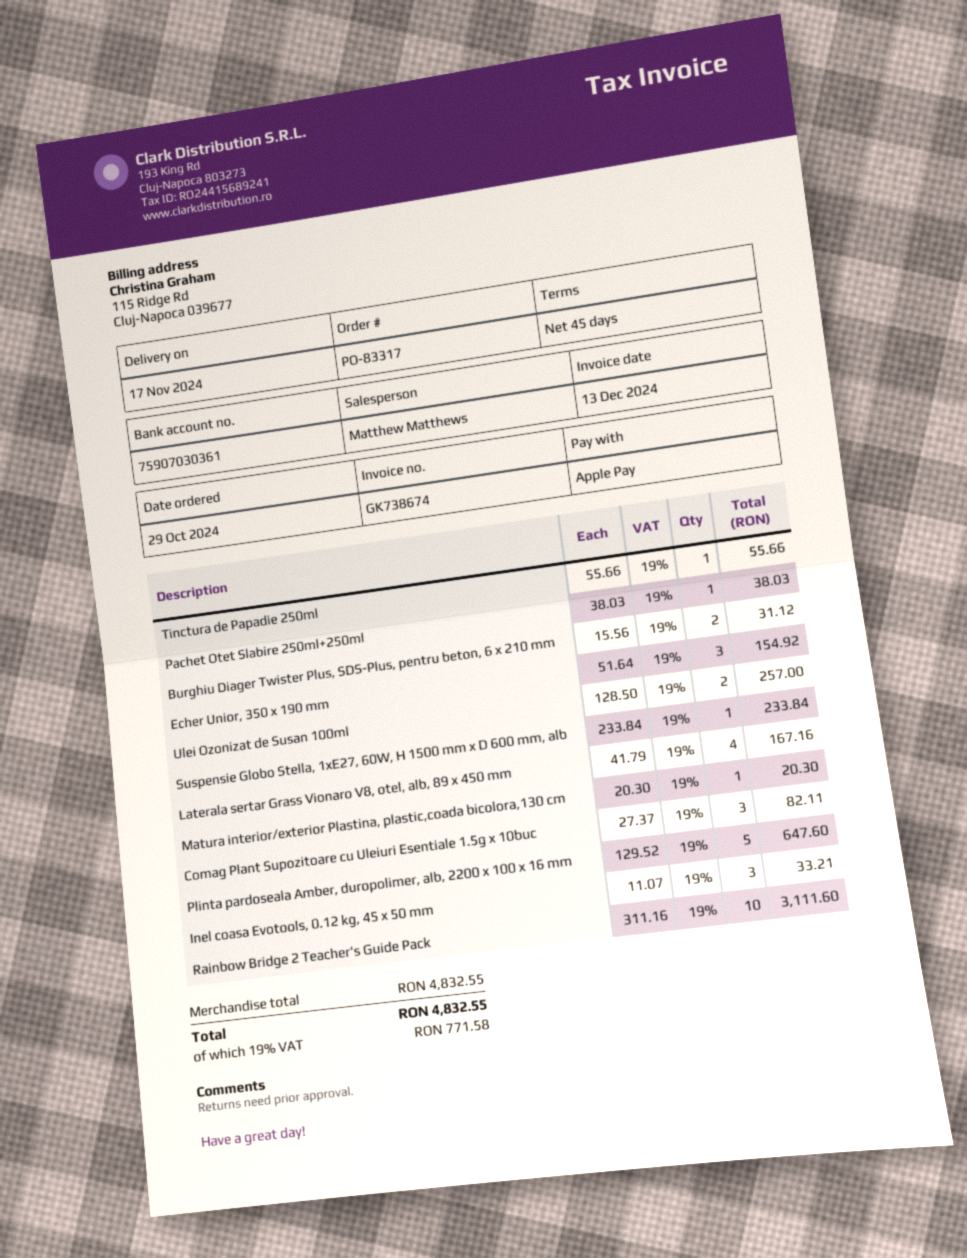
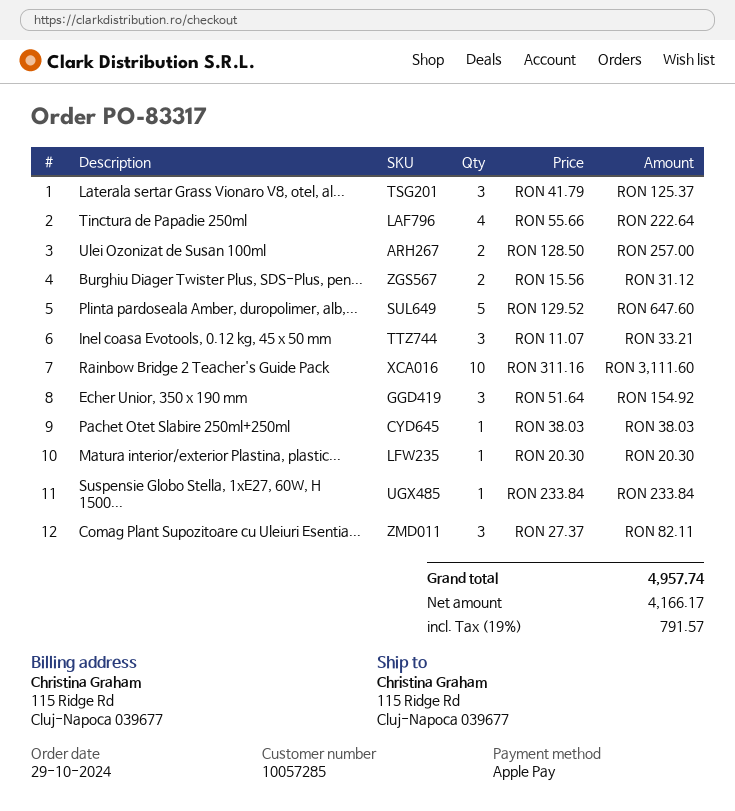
Tinctura de Papadie 250ml: 1 x 55.66 = 55.66 -> 4 x 55.66 = 222.64
Laterala sertar Grass Vionaro V8, otel, alb, 89 x 450 mm: 4 x 41.79 = 167.16 -> 3 x 41.79 = 125.37
tax: 19% = 771.58 -> 19% = 791.57
total: 4832.55 -> 4957.74

